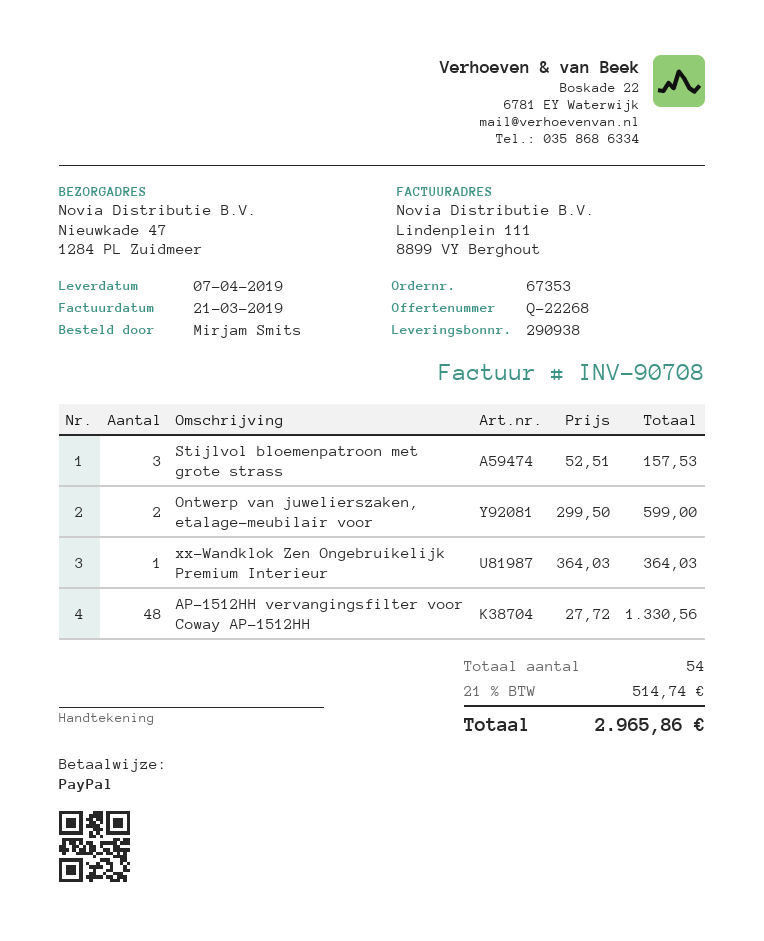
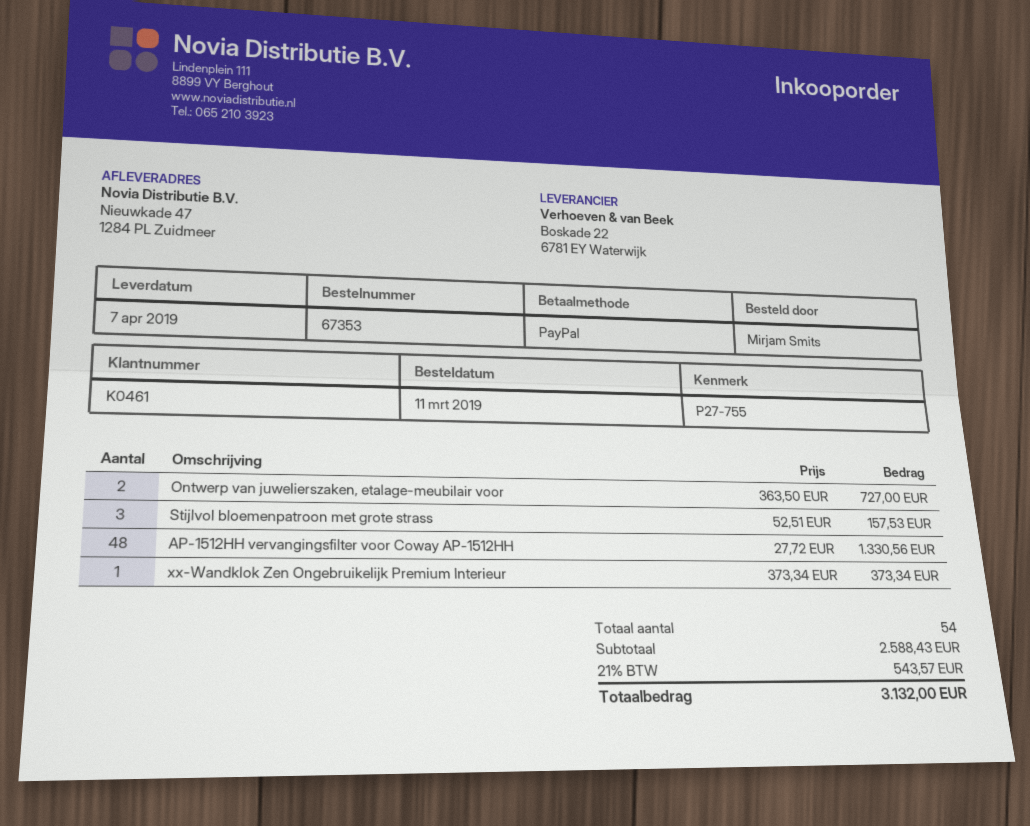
Ontwerp van juwelierszaken, etalage-meubilair voor: 2 x 299.50 = 599.00 -> 2 x 363.50 = 727.00
xx-Wandklok Zen Ongebruikelijk Premium Interieur: 1 x 364.03 = 364.03 -> 1 x 373.34 = 373.34
tax: 21% = 514.74 -> 21% = 543.57
total: 2965.86 -> 3132.00

